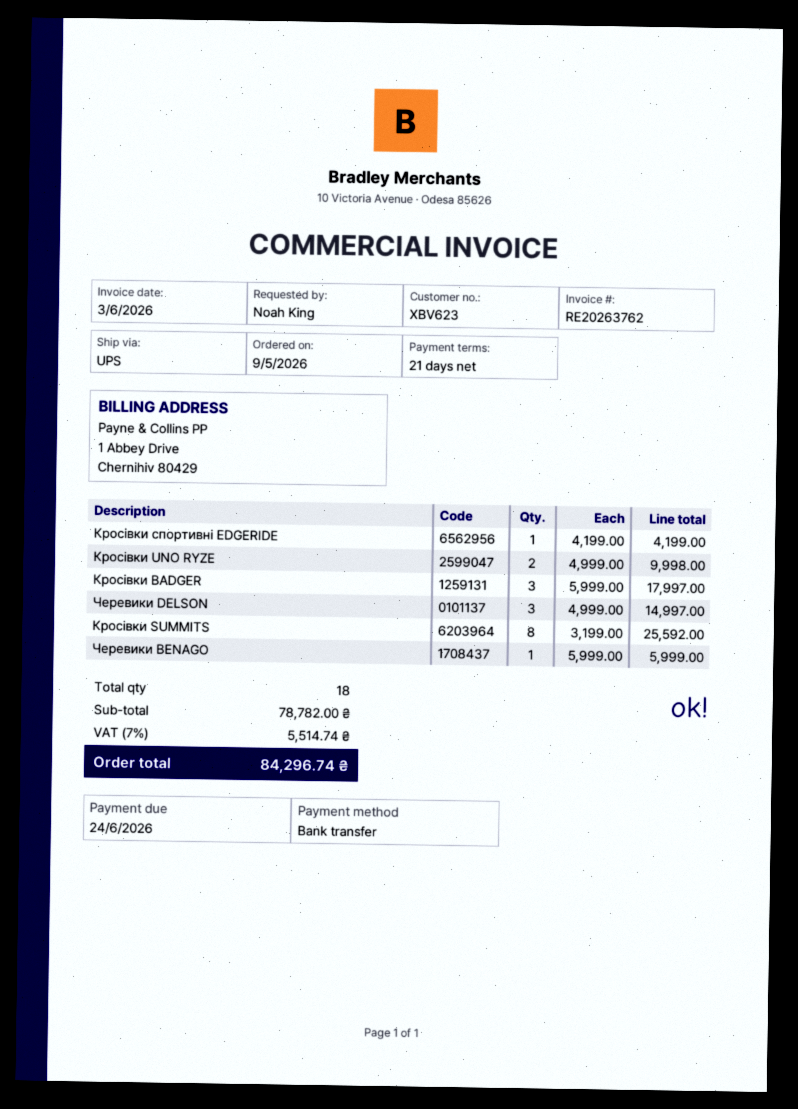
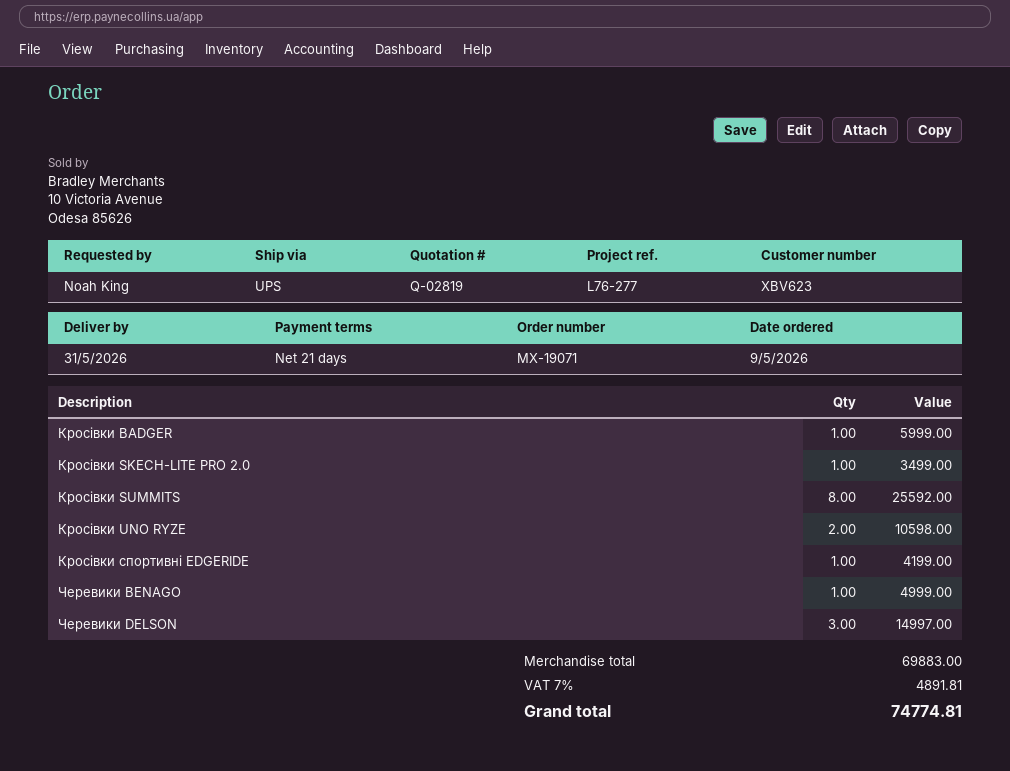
Кросівки UNO RYZE: 2 for 9998.00 -> 2 for 10598.00
Кросівки BADGER: 3 for 17997.00 -> 1 for 5999.00
Черевики BENAGO: 1 for 5999.00 -> 1 for 4999.00
Кросівки SKECH-LITE PRO 2.0: none -> 1 for 3499.00
subtotal: 78782.00 -> 69883.00
tax: 7% = 5514.74 -> 7% = 4891.81
total: 84296.74 -> 74774.81

